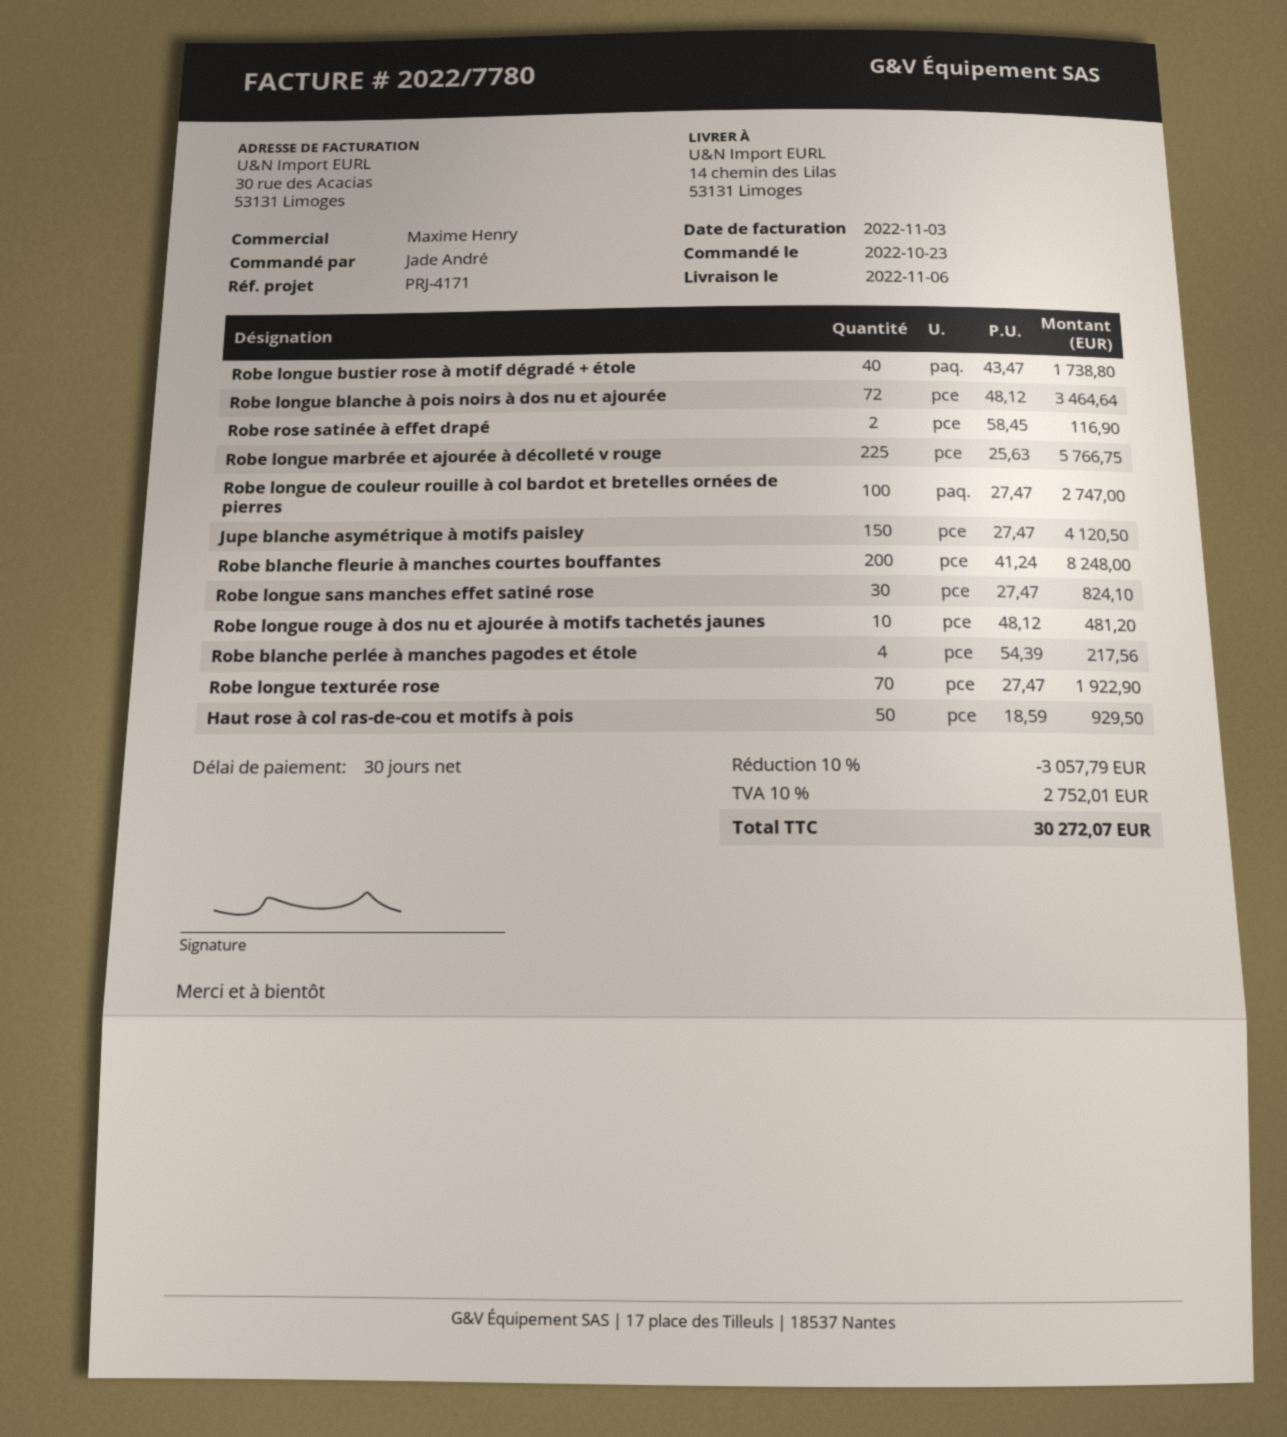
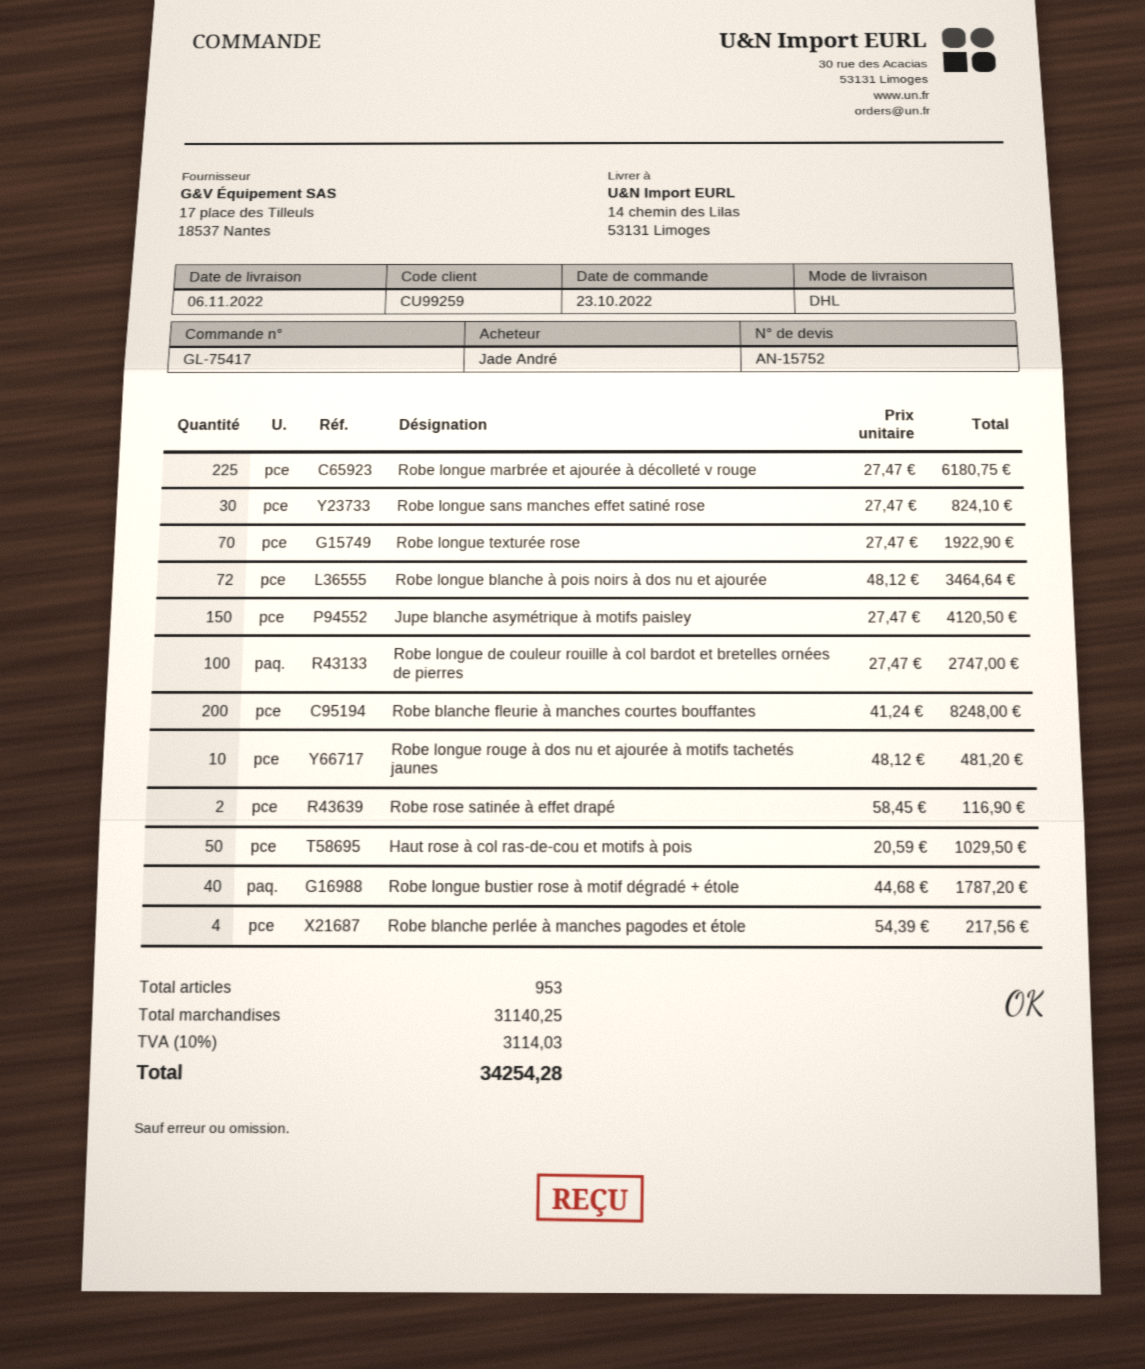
Robe longue bustier rose à motif dégradé + étole: 40 x 43.47 = 1738.80 -> 40 x 44.68 = 1787.20
Robe longue marbrée et ajourée à décolleté v rouge: 225 x 25.63 = 5766.75 -> 225 x 27.47 = 6180.75
Haut rose à col ras-de-cou et motifs à pois: 50 x 18.59 = 929.50 -> 50 x 20.59 = 1029.50
discount: 10% = 3057.79 -> none
tax: 10% = 2752.01 -> 10% = 3114.03
total: 30272.07 -> 34254.28

